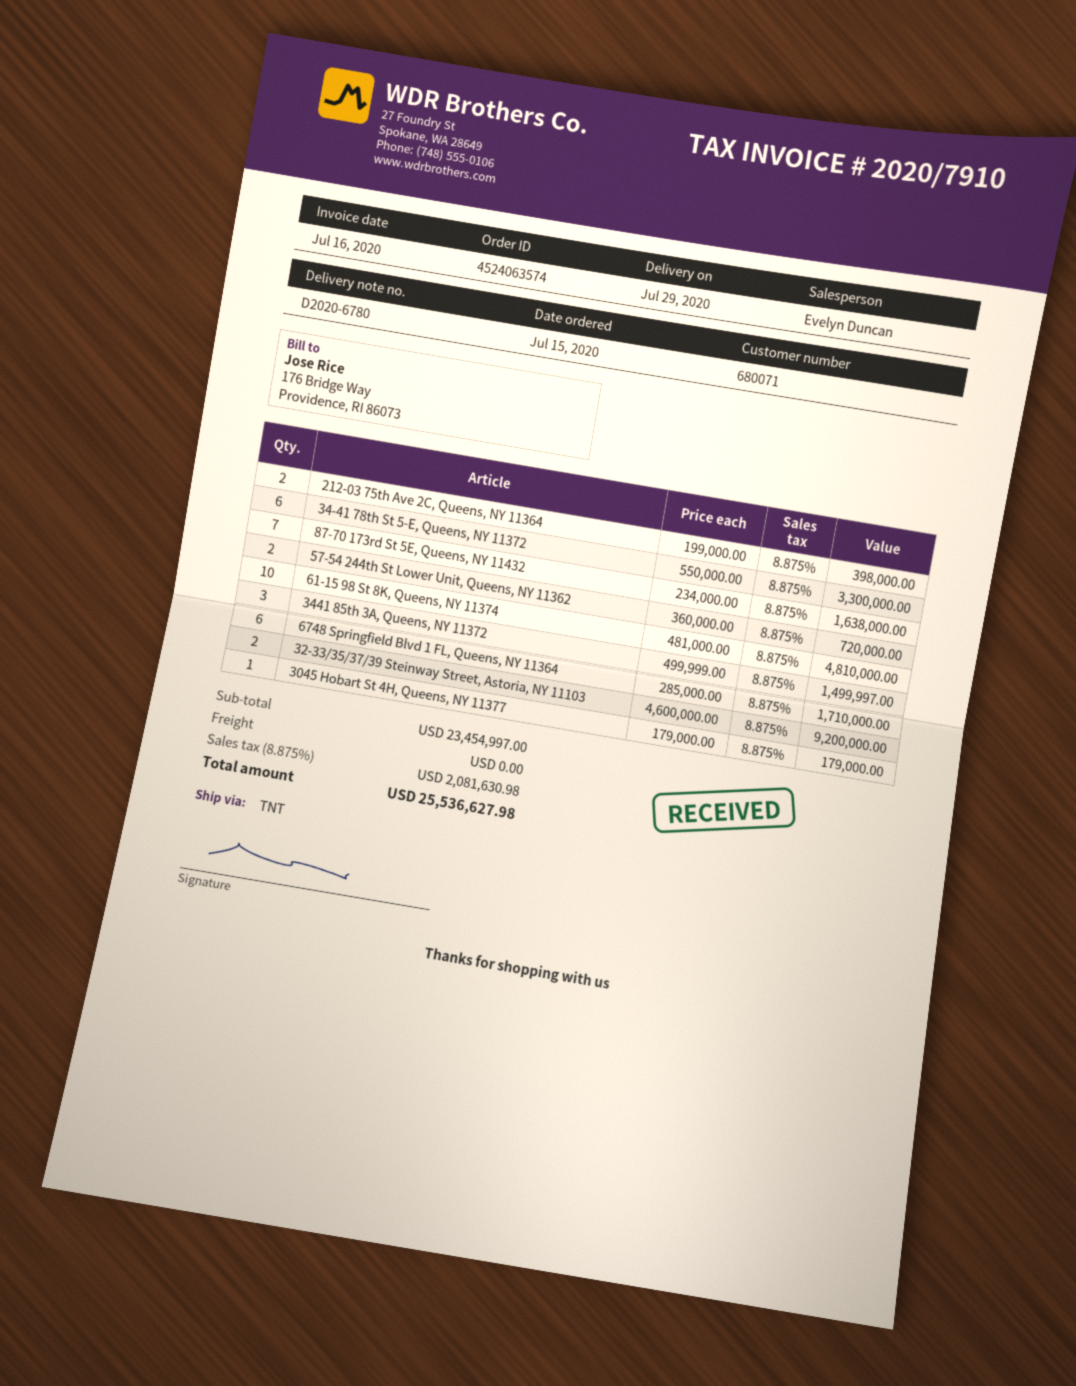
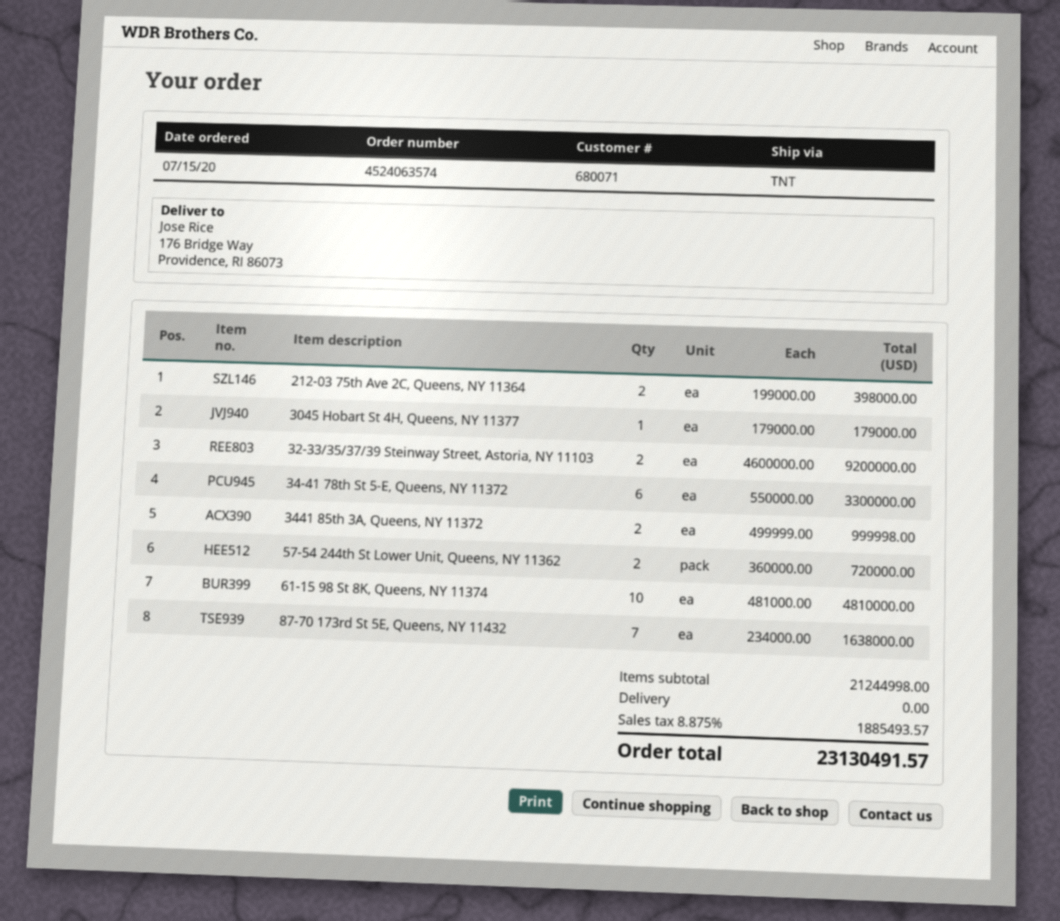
3441 85th 3A, Queens, NY 11372: 3 x 499999.00 = 1499997.00 -> 2 x 499999.00 = 999998.00
6748 Springfield Blvd 1 FL, Queens, NY 11364: 6 x 285000.00 = 1710000.00 -> none
subtotal: 23454997.00 -> 21244998.00
tax: 8.875% = 2081630.98 -> 8.875% = 1885493.57
total: 25536627.98 -> 23130491.57

